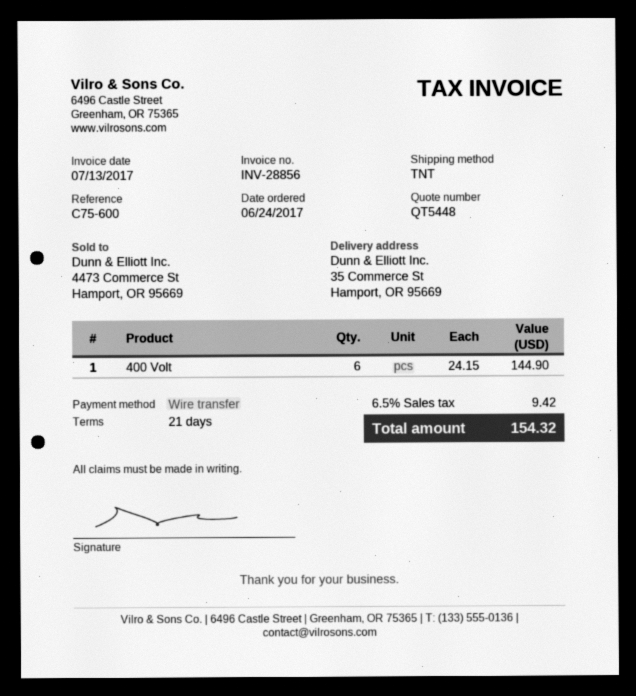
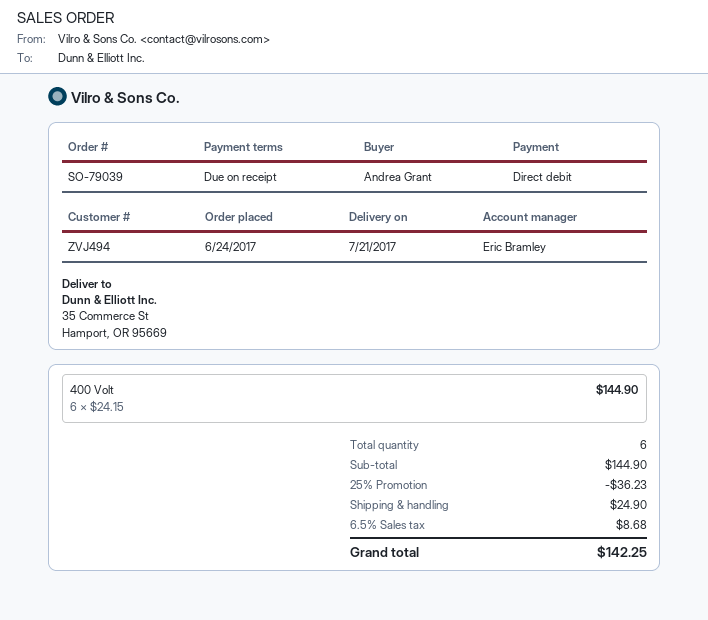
payment terms: 21 days -> on receipt
payment method: bank transfer -> direct debit
discount: none -> 25% = 36.23
shipping: none -> 24.90
tax: 6.5% = 9.42 -> 6.5% = 8.68
total: 154.32 -> 142.25

